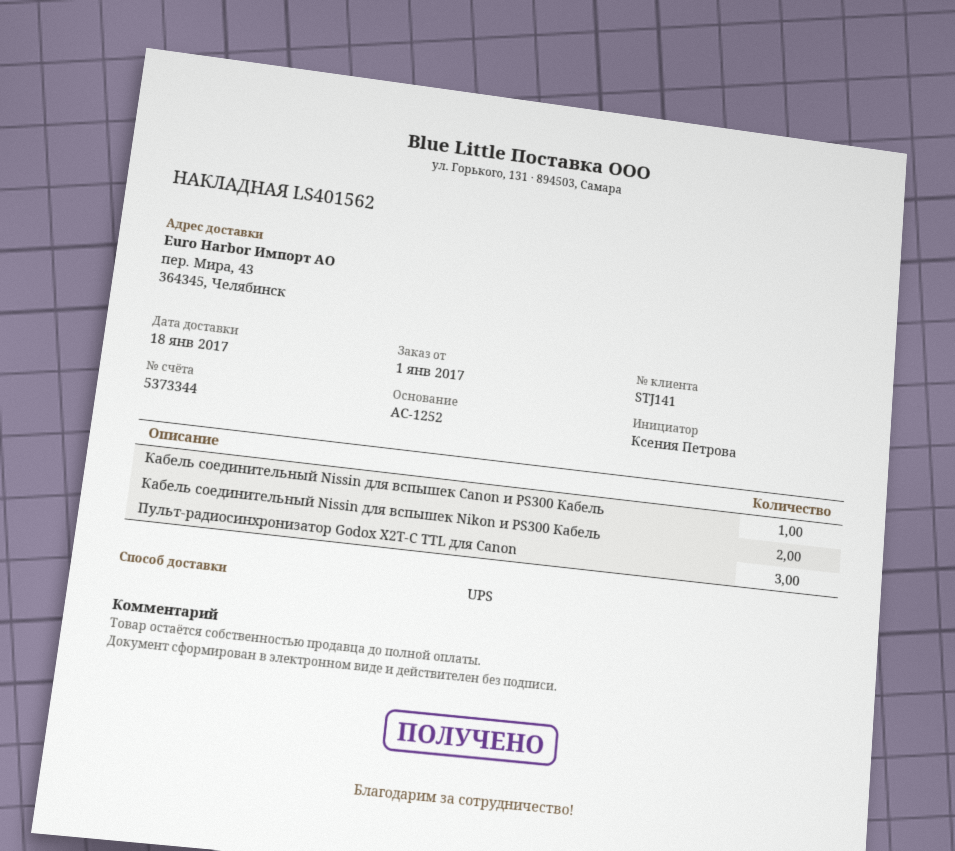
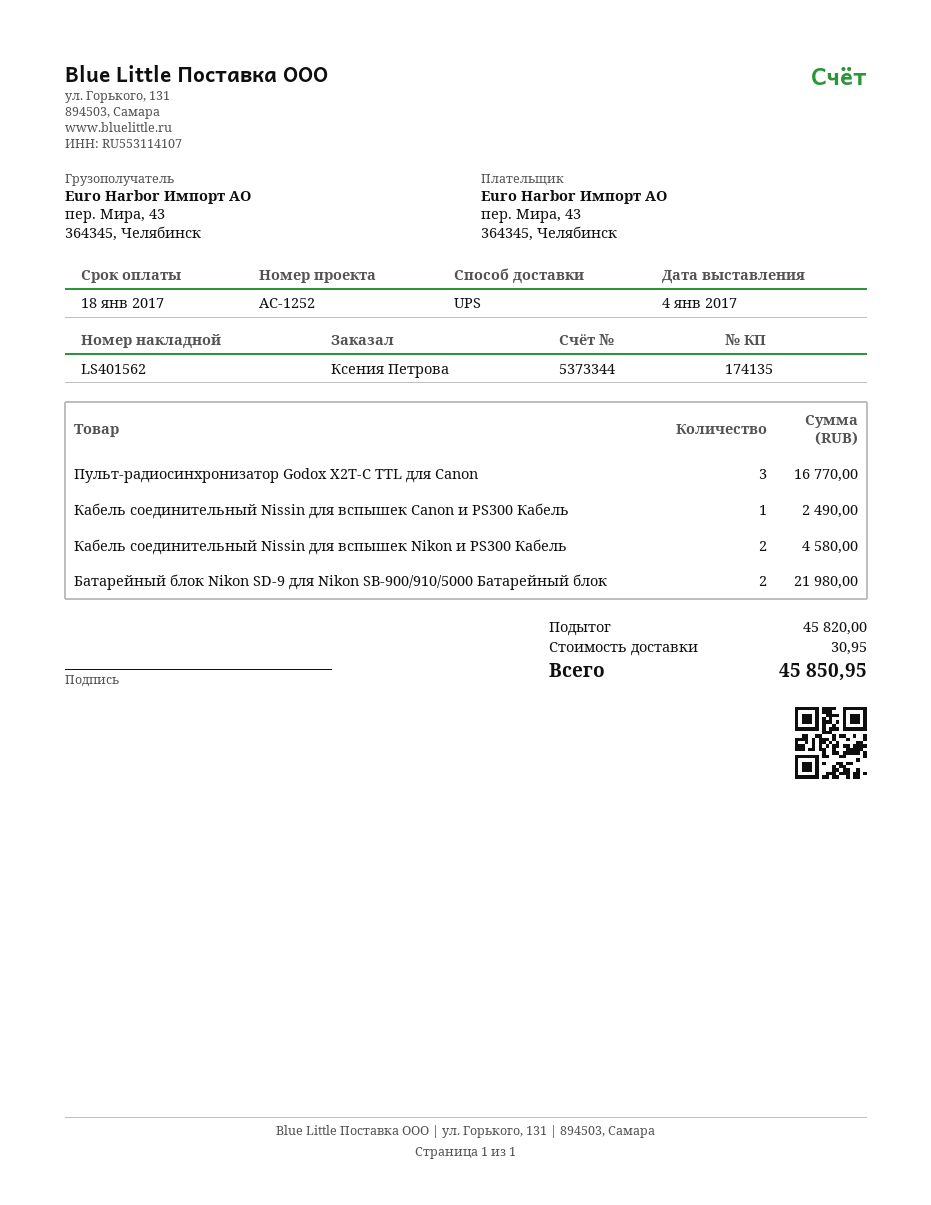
Батарейный блок Nikon SD-9 для Nikon SB-900/910/5000 Батарейный блок: none -> 2

